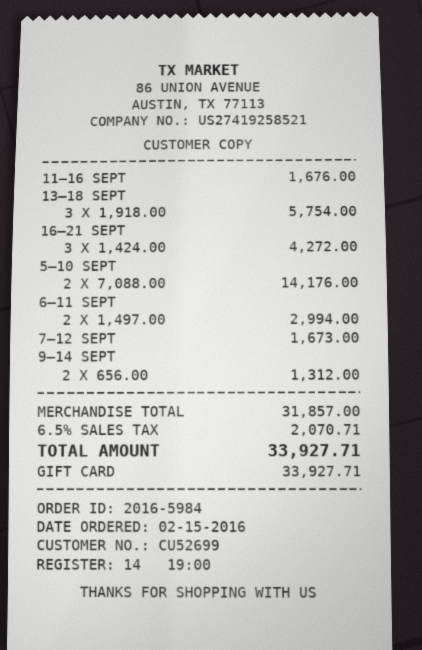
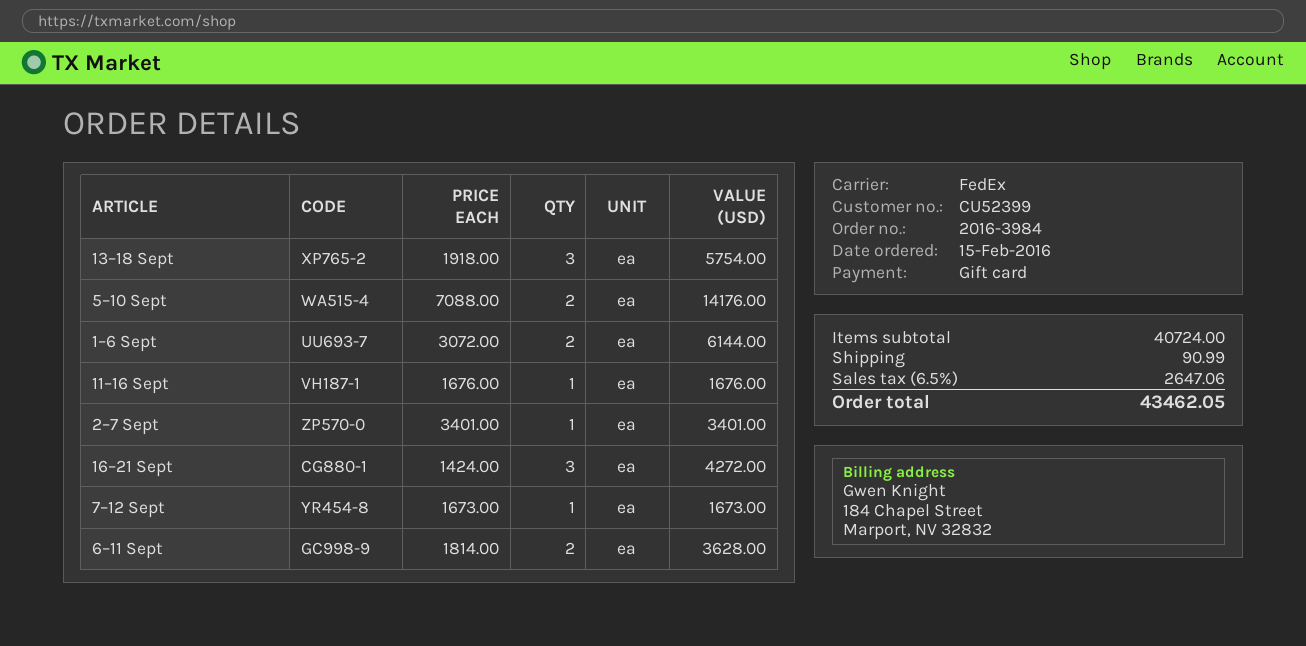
order number: 2016-5984 -> 2016-3984
customer number: CU52699 -> CU52399
6–11 SEPT: 2 x 1497.00 = 2994.00 -> 2 x 1814.00 = 3628.00
9–14 SEPT: 2 x 656.00 = 1312.00 -> none
1–6 Sept: none -> 2 x 3072.00 = 6144.00
2–7 Sept: none -> 1 x 3401.00 = 3401.00
subtotal: 31857.00 -> 40724.00
shipping: none -> 90.99
tax: 6.5% = 2070.71 -> 6.5% = 2647.06
total: 33927.71 -> 43462.05

